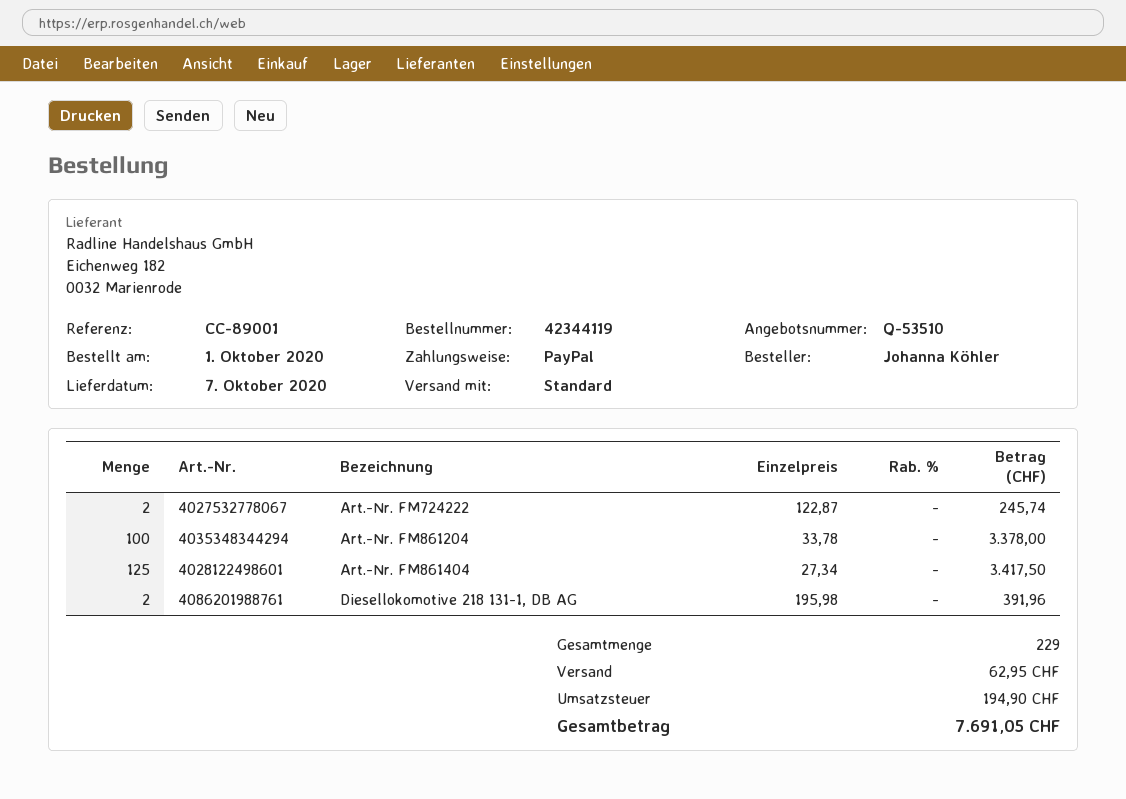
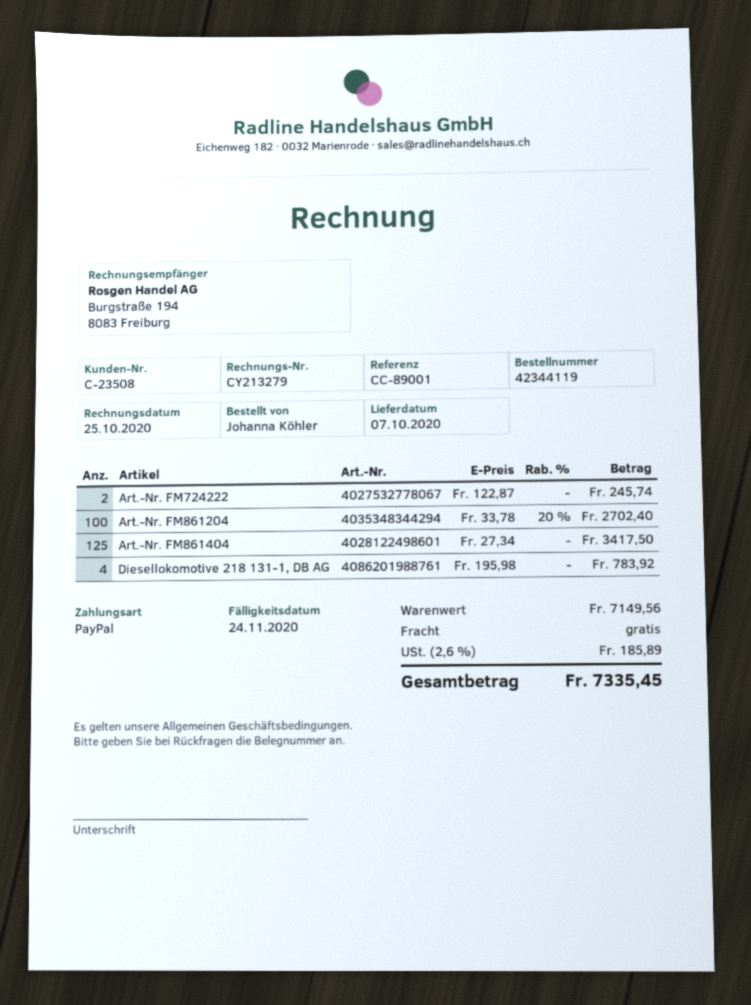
Art.-Nr. FM861204: 100 x 33.78 = 3378.00 -> 100 x 33.78 - 20% = 2702.40
Diesellokomotive 218 131-1, DB AG: 2 x 195.98 = 391.96 -> 4 x 195.98 = 783.92
shipping: 62.95 -> 0.00
tax: 194.90 -> 185.89
total: 7691.05 -> 7335.45

